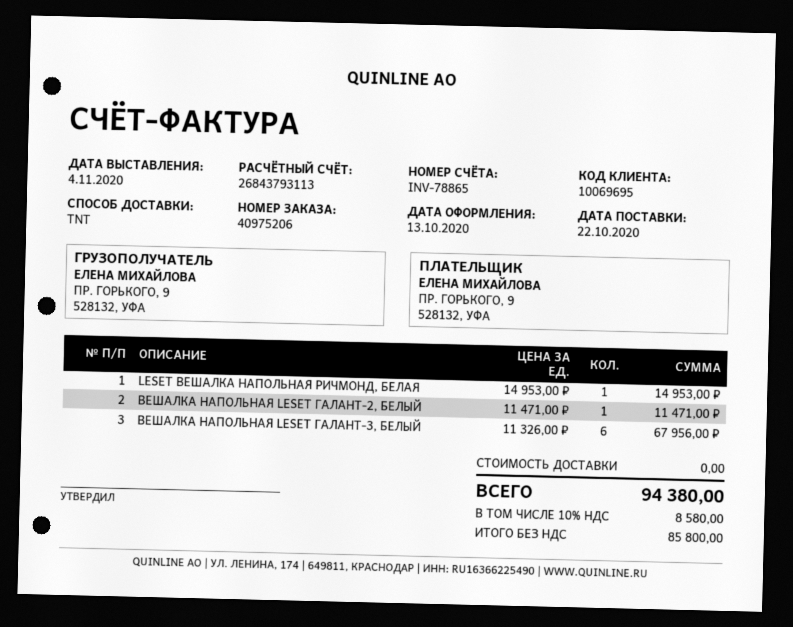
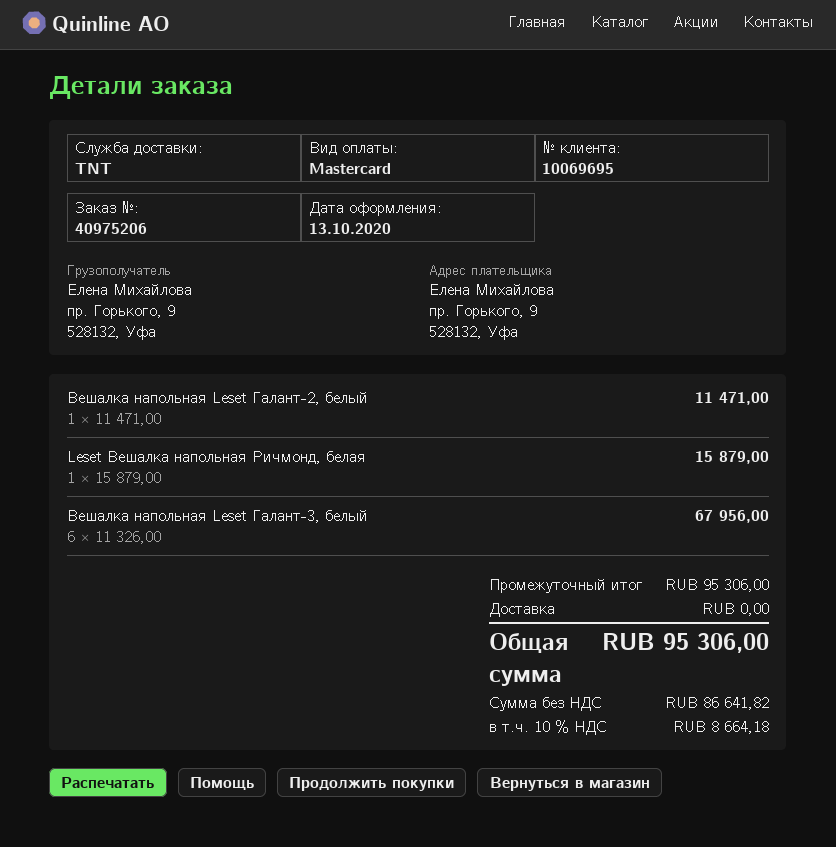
LESET ВЕШАЛКА НАПОЛЬНАЯ РИЧМОНД, БЕЛАЯ: 1 x 14953.00 = 14953.00 -> 1 x 15879.00 = 15879.00
net: 85800.00 -> 86641.82
tax: 10% = 8580.00 -> 10% = 8664.18
total: 94380.00 -> 95306.00

